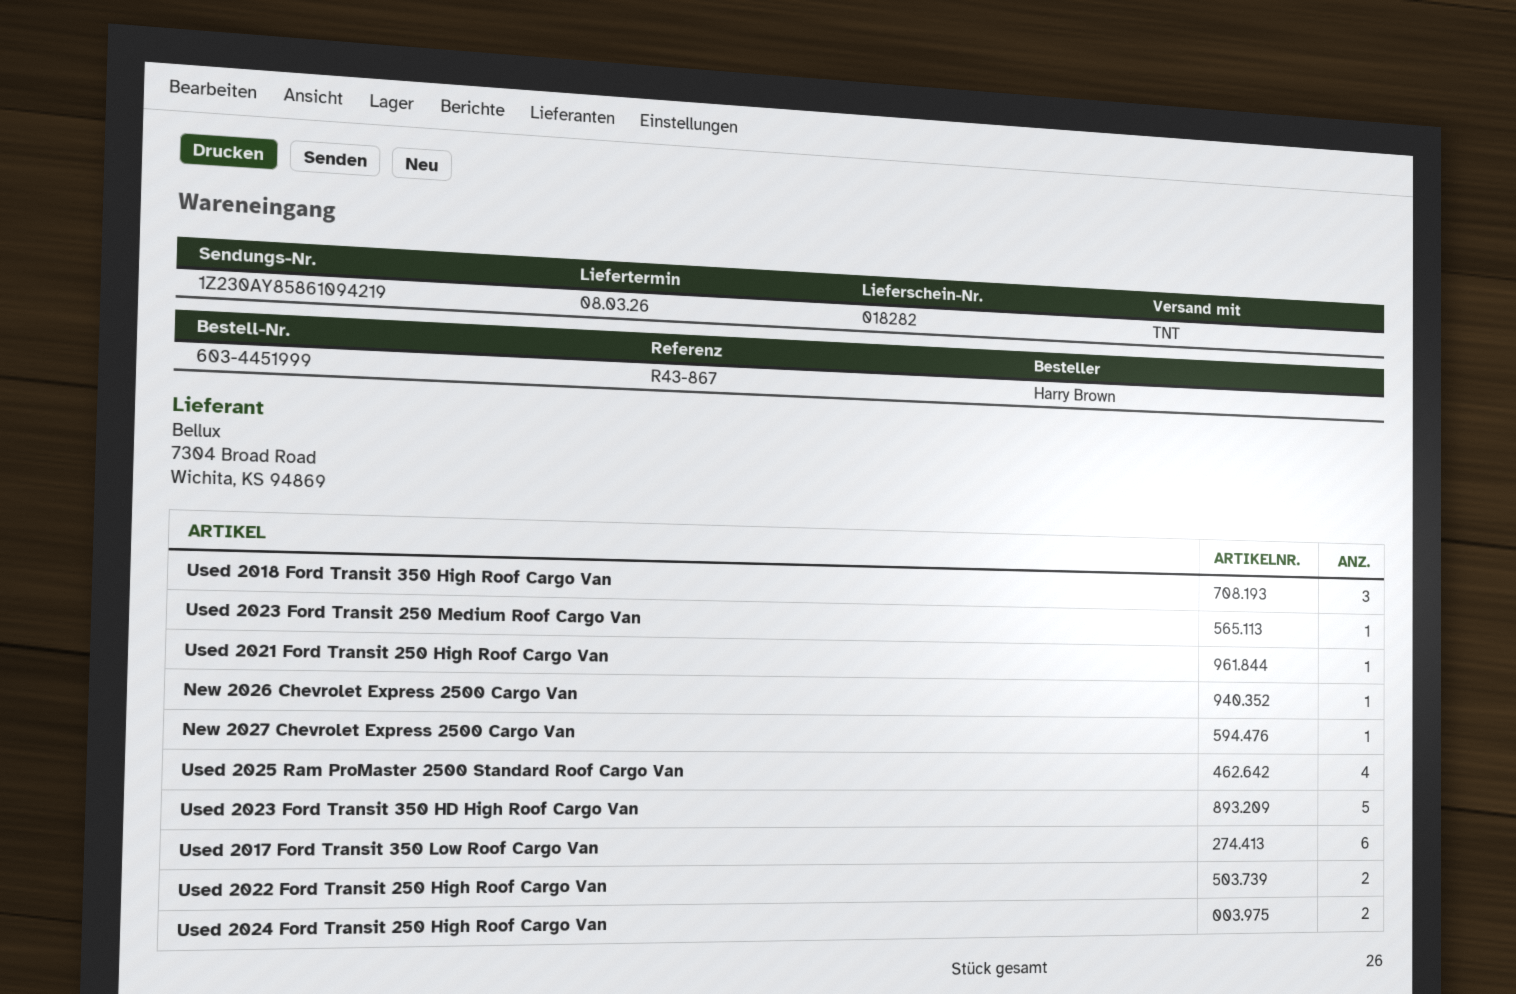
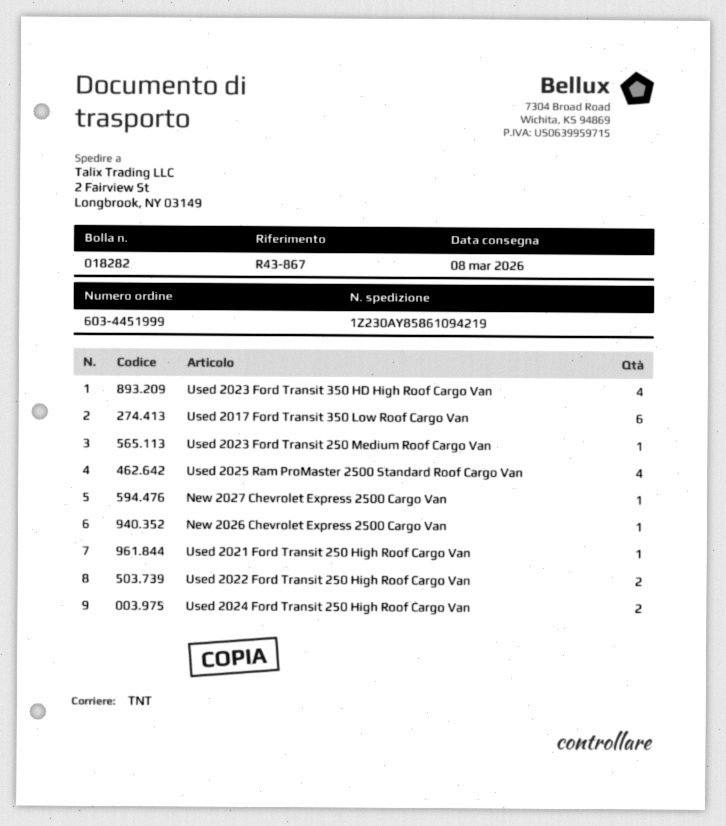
Used 2018 Ford Transit 350 High Roof Cargo Van: 3 -> none
Used 2023 Ford Transit 350 HD High Roof Cargo Van: 5 -> 4

